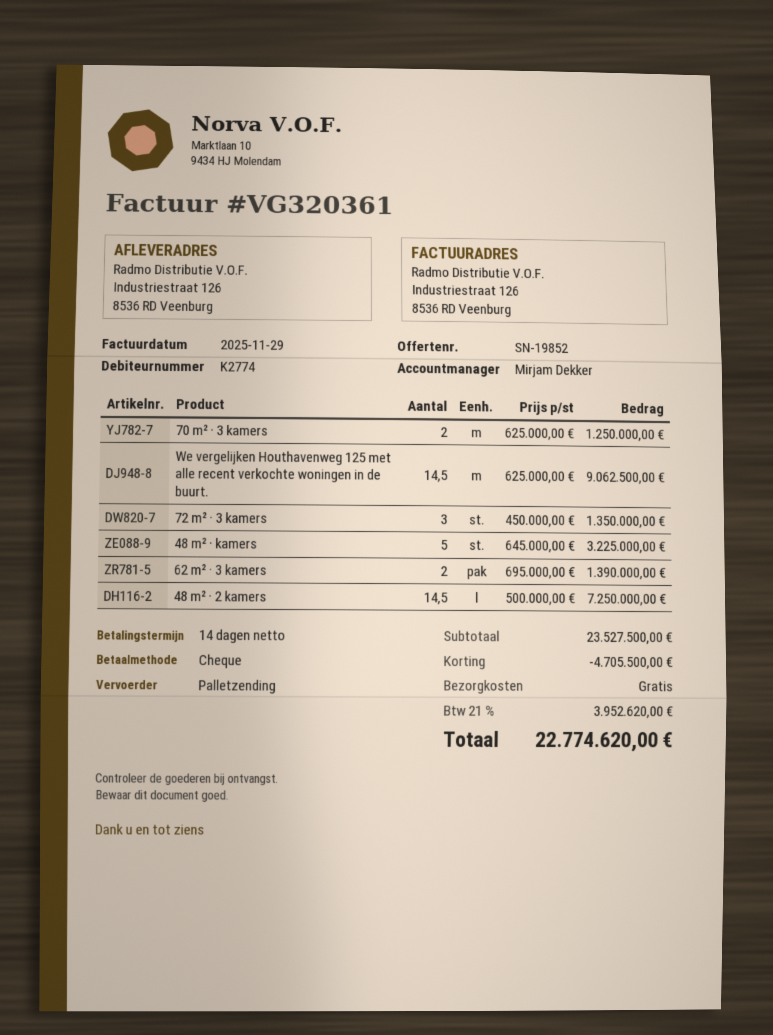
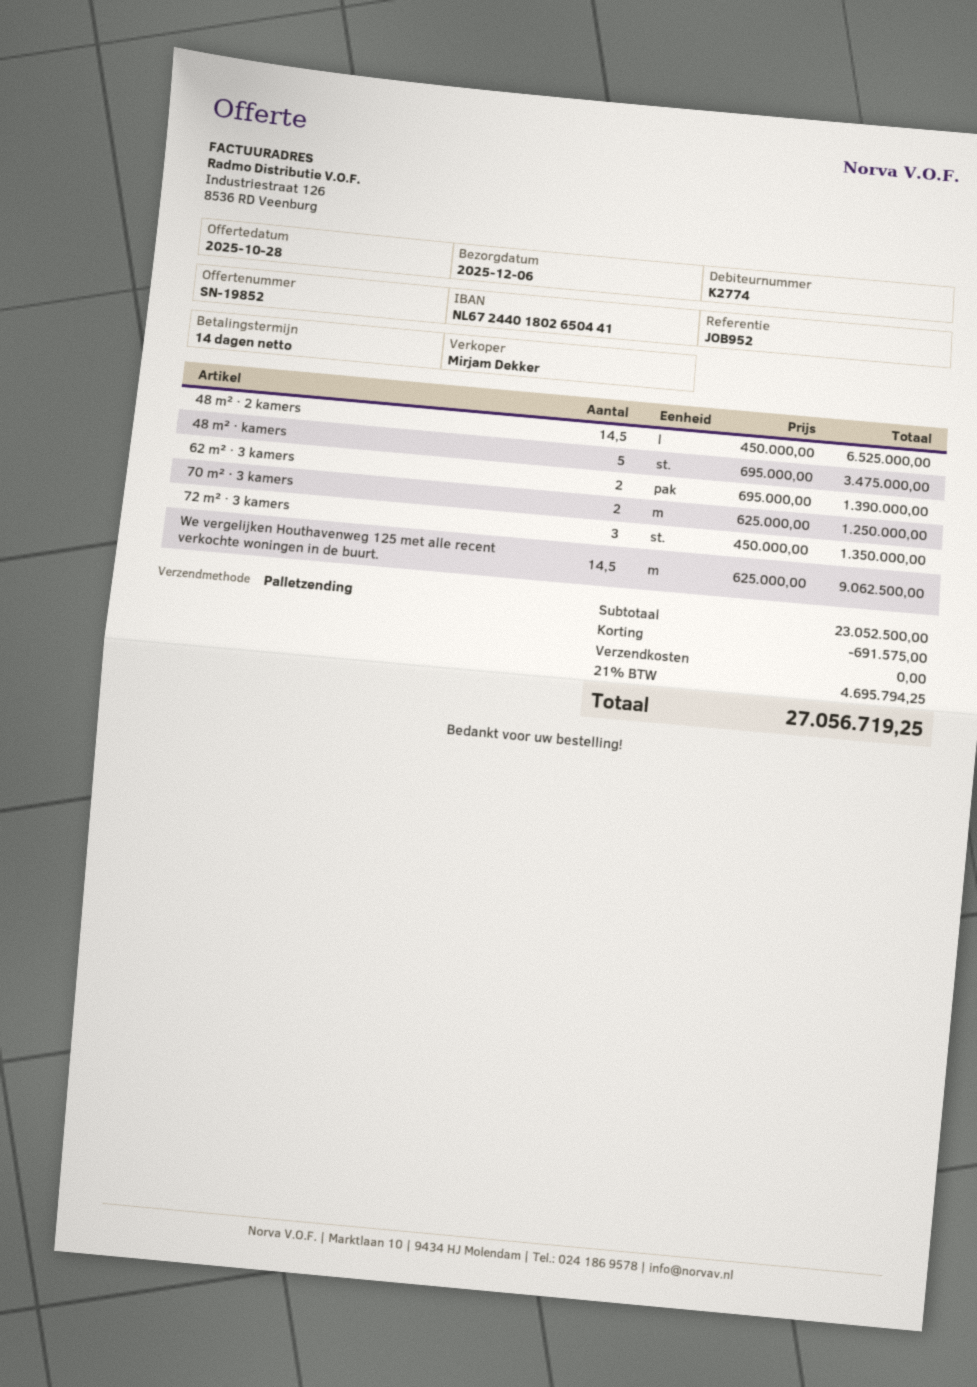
48 m² · kamers: 5 x 645000.00 = 3225000.00 -> 5 x 695000.00 = 3475000.00
48 m² · 2 kamers: 14.5 x 500000.00 = 7250000.00 -> 14.5 x 450000.00 = 6525000.00
subtotal: 23527500.00 -> 23052500.00
discount: 4705500.00 -> 691575.00
tax: 21% = 3952620.00 -> 21% = 4695794.25
total: 22774620.00 -> 27056719.25

